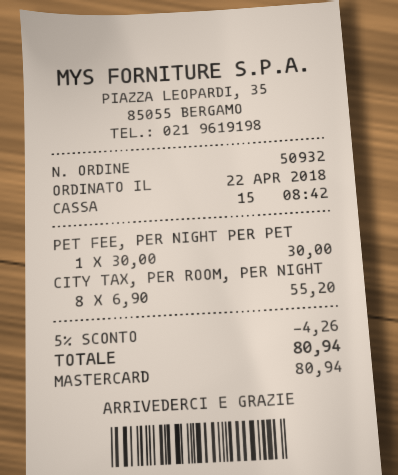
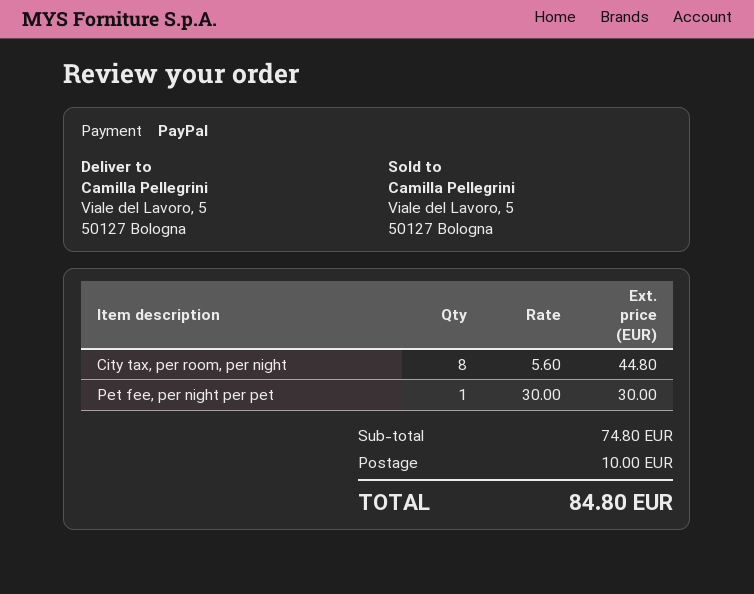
payment method: Mastercard -> PayPal
CITY TAX, PER ROOM, PER NIGHT: 8 x 6.90 = 55.20 -> 8 x 5.60 = 44.80
discount: 5% = 4.26 -> none
shipping: none -> 10.00
total: 80.94 -> 84.80

